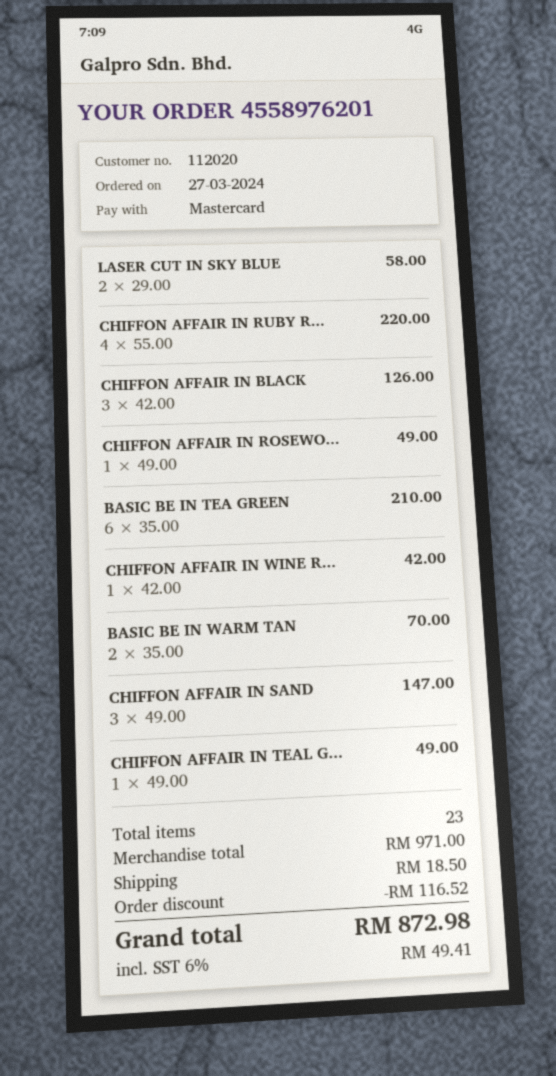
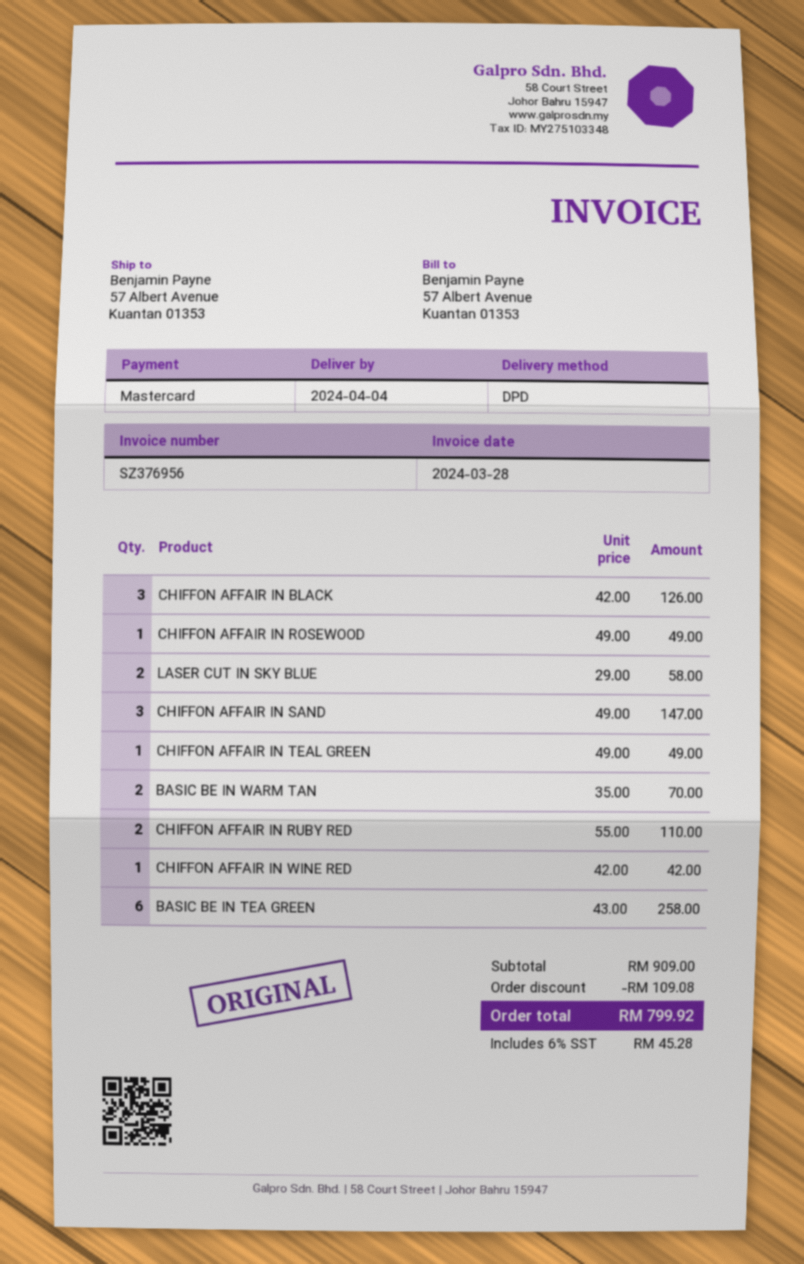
CHIFFON AFFAIR IN RUBY R...: 4 x 55.00 = 220.00 -> 2 x 55.00 = 110.00
BASIC BE IN TEA GREEN: 6 x 35.00 = 210.00 -> 6 x 43.00 = 258.00
subtotal: 971.00 -> 909.00
discount: 116.52 -> 109.08
shipping: 18.50 -> none
tax: 6% = 49.41 -> 6% = 45.28
total: 872.98 -> 799.92

